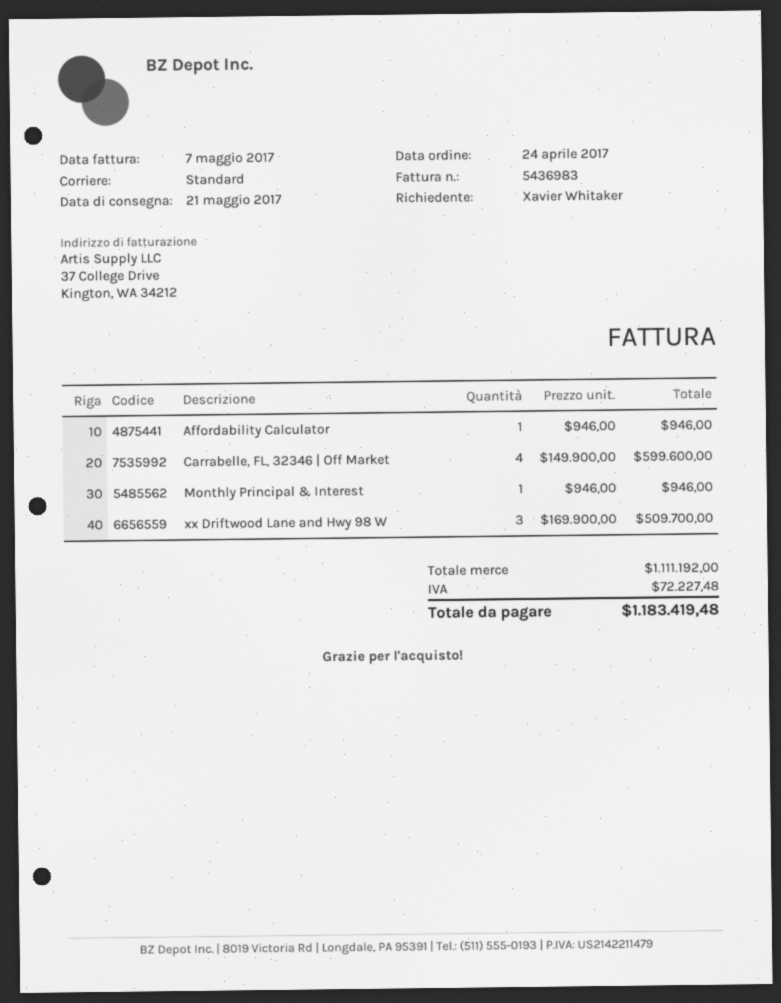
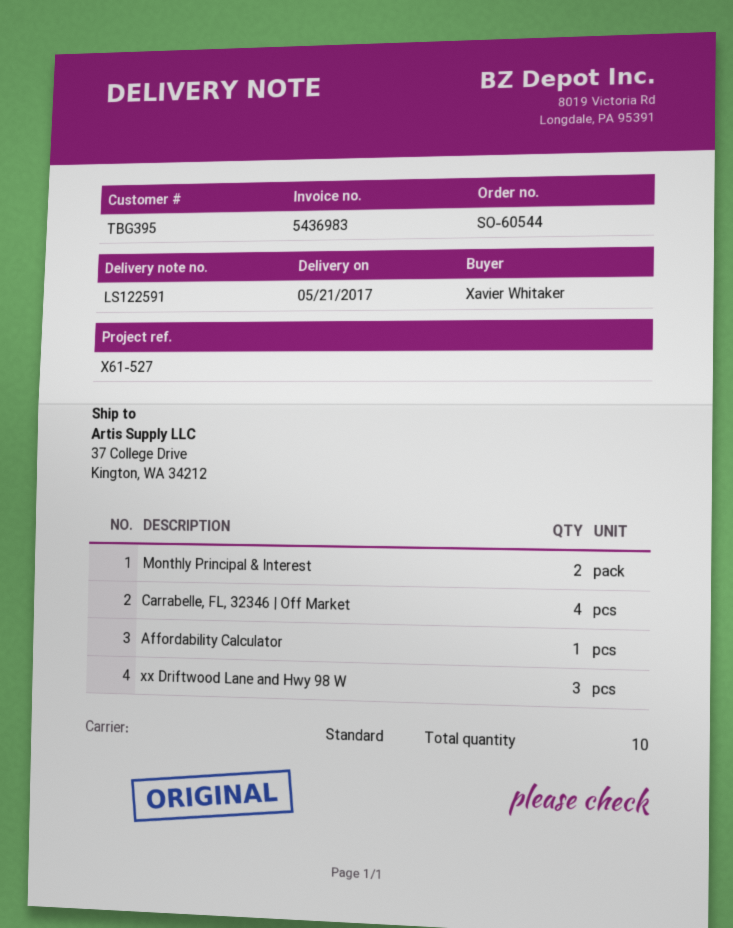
Monthly Principal & Interest: 1 -> 2

